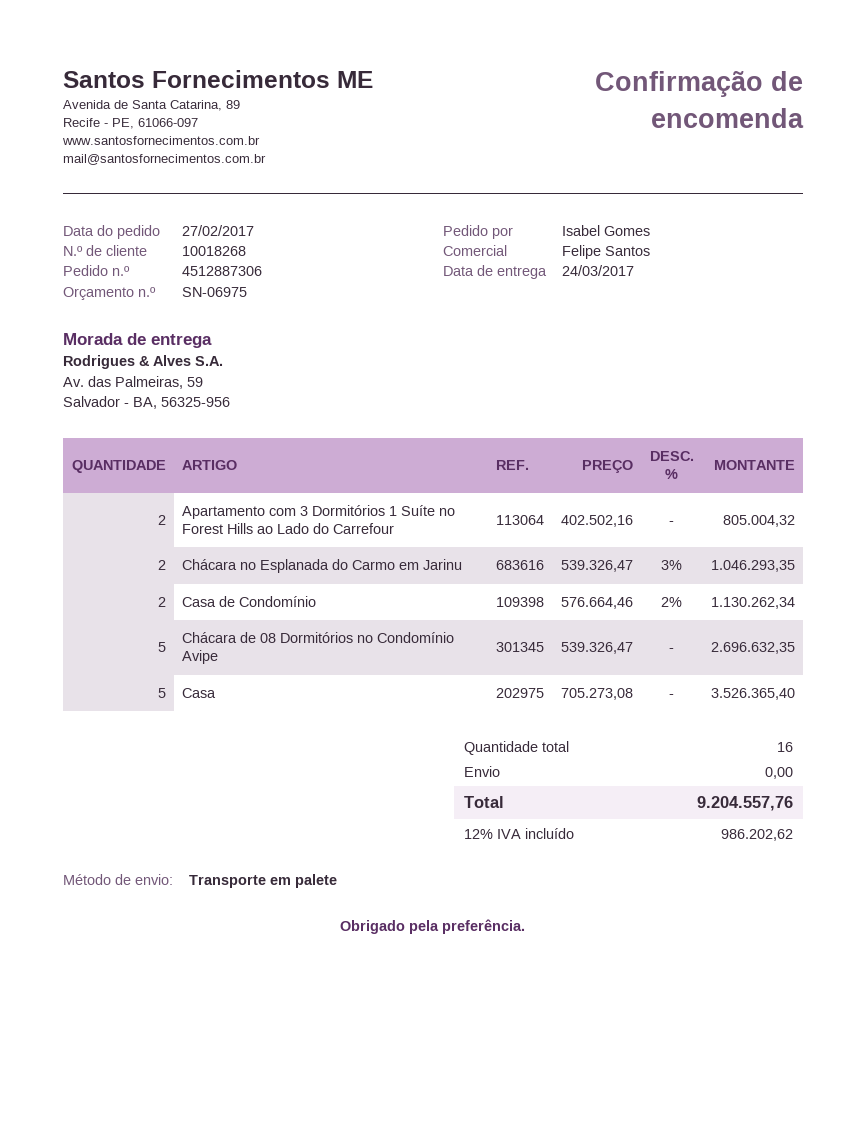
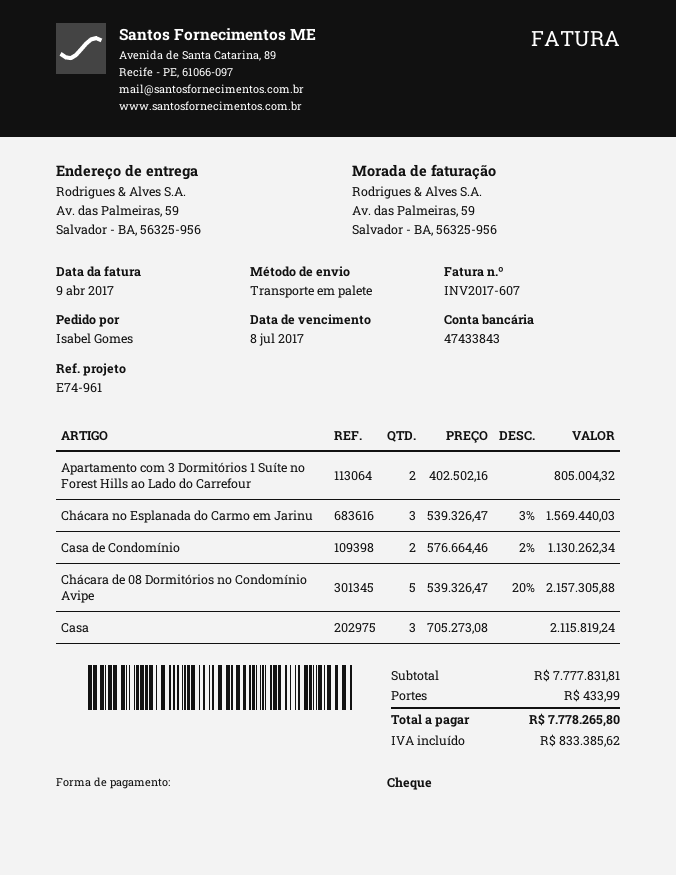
Chácara no Esplanada do Carmo em Jarinu: 2 x 539326.47 - 3% = 1046293.35 -> 3 x 539326.47 - 3% = 1569440.03
Chácara de 08 Dormitórios no Condomínio Avipe: 5 x 539326.47 = 2696632.35 -> 5 x 539326.47 - 20% = 2157305.88
Casa: 5 x 705273.08 = 3526365.40 -> 3 x 705273.08 = 2115819.24
shipping: 0.00 -> 433.99
tax: 986202.62 -> 833385.62
total: 9204557.76 -> 7778265.80

